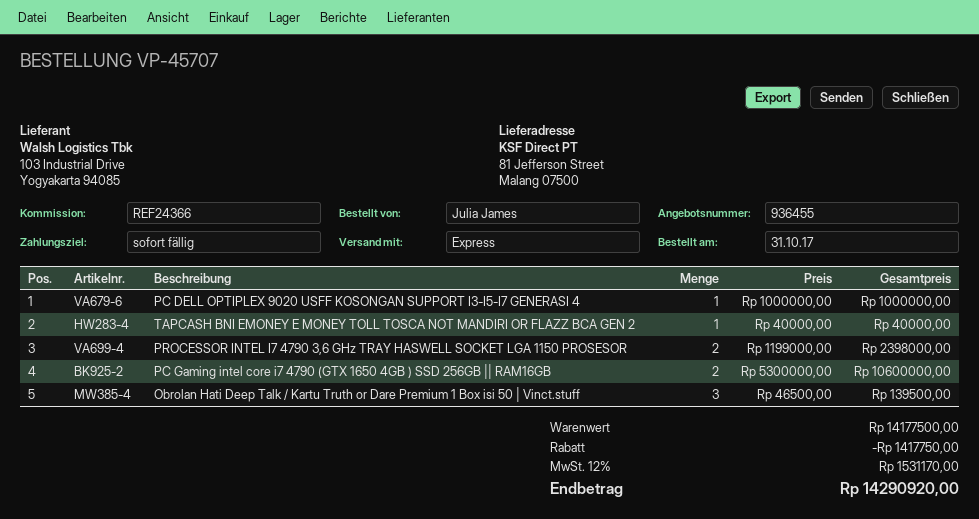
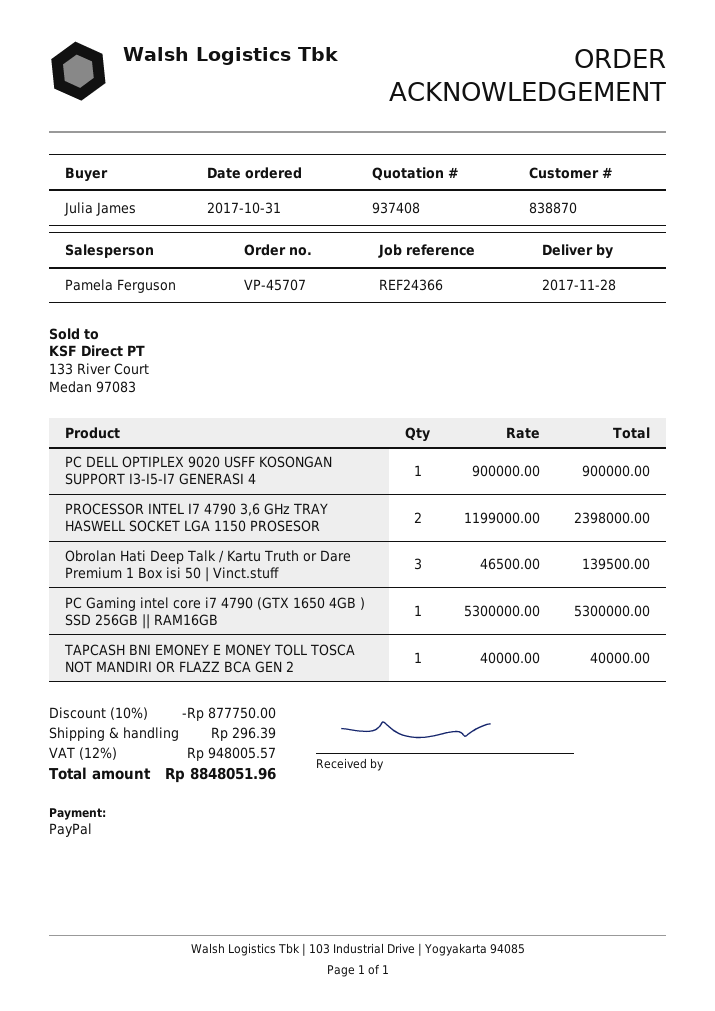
quote number: 936455 -> 937408
PC DELL OPTIPLEX 9020 USFF KOSONGAN SUPPORT I3-I5-I7 GENERASI 4: 1 x 1000000.00 = 1000000.00 -> 1 x 900000.00 = 900000.00
PC Gaming intel core i7 4790 (GTX 1650 4GB ) SSD 256GB || RAM16GB: 2 x 5300000.00 = 10600000.00 -> 1 x 5300000.00 = 5300000.00
discount: 1417750.00 -> 877750.00
shipping: none -> 296.39
tax: 12% = 1531170.00 -> 12% = 948005.57
total: 14290920.00 -> 8848051.96

